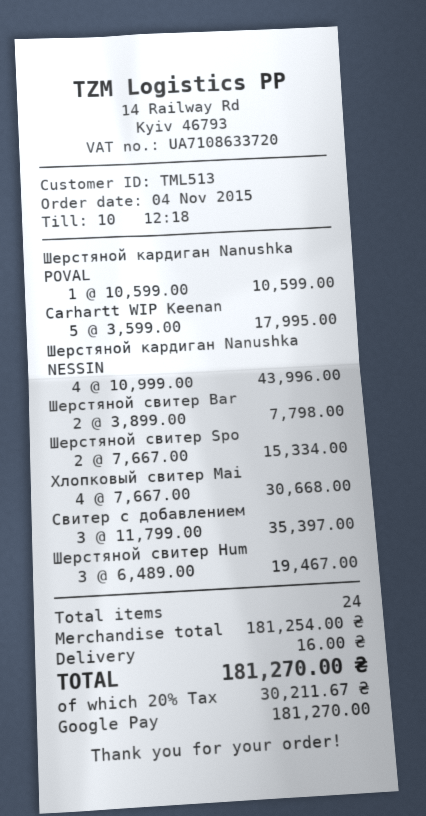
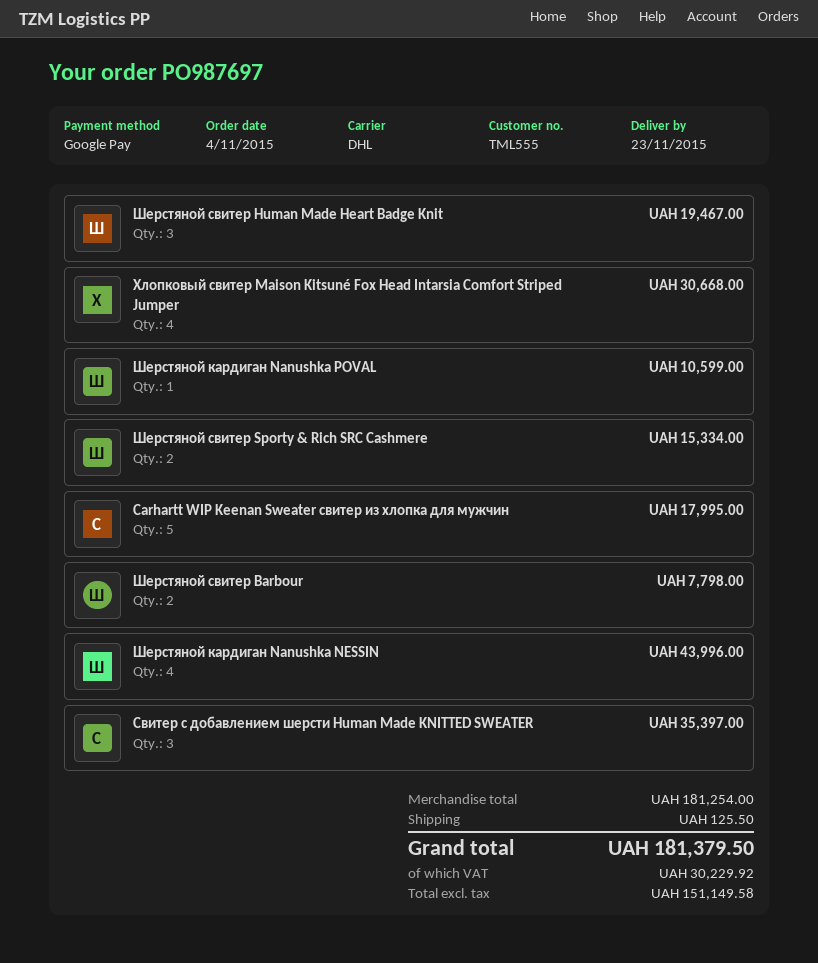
customer number: TML513 -> TML555
shipping: 16.00 -> 125.50
tax: 30211.67 -> 30229.92
total: 181270.00 -> 181379.50

